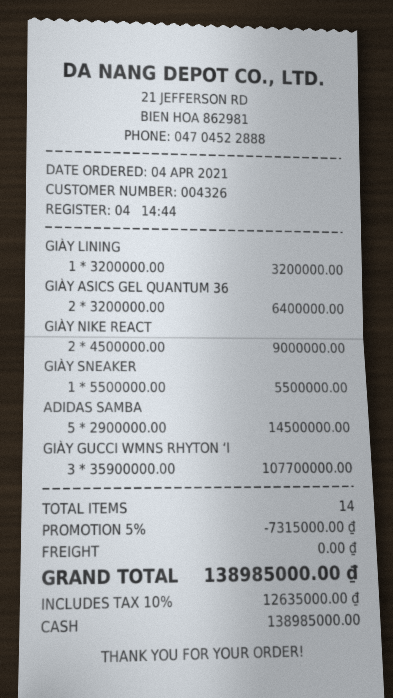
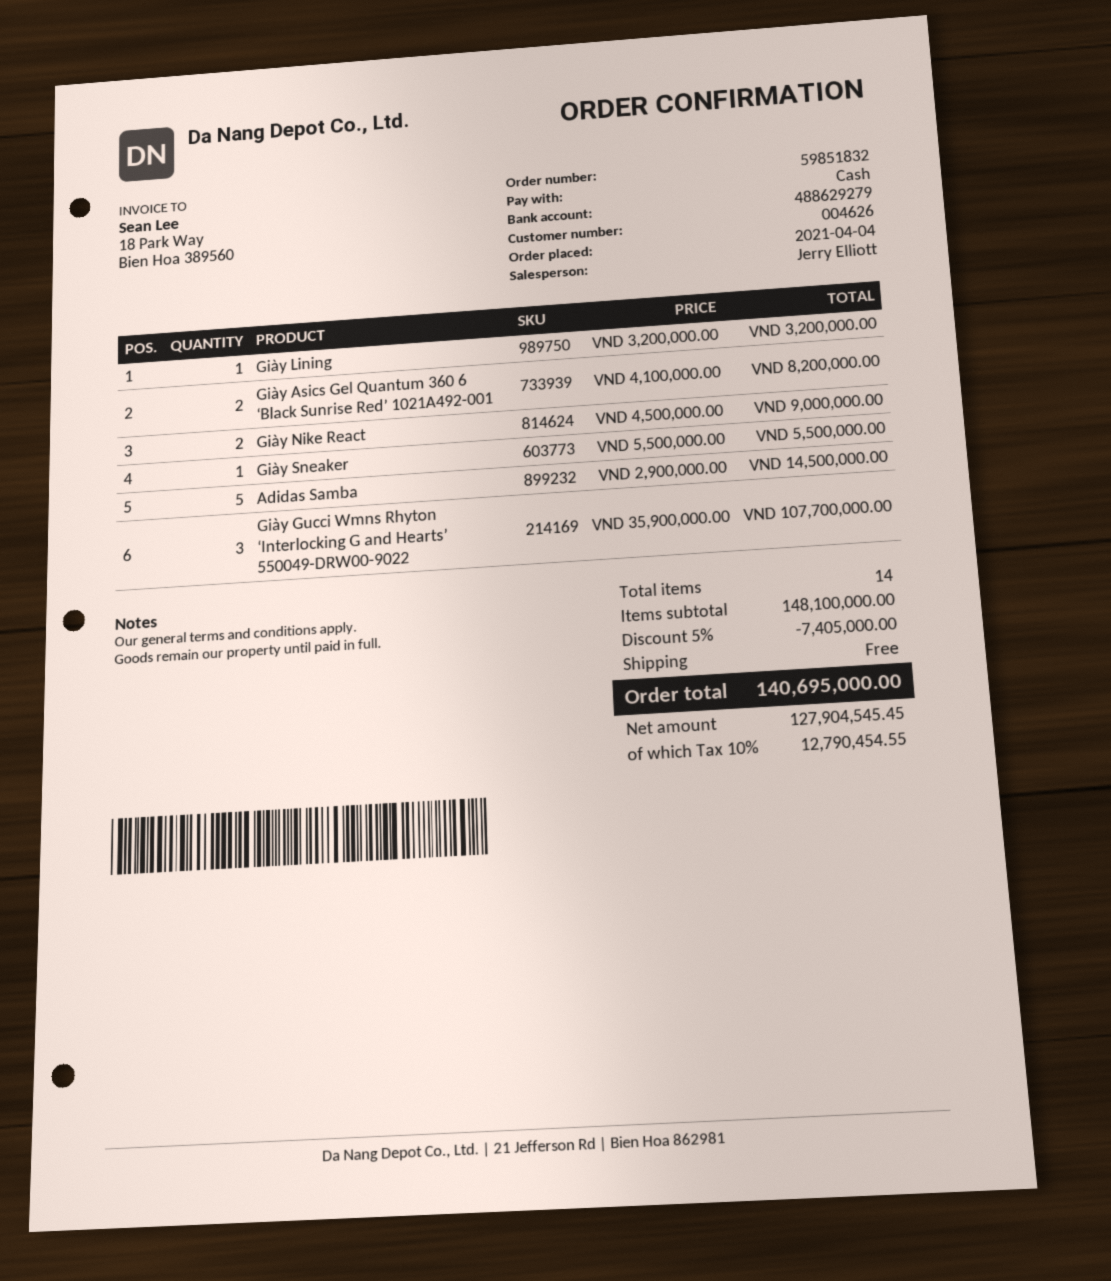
customer number: 004326 -> 004626
GIÀY ASICS GEL QUANTUM 36: 2 x 3200000.00 = 6400000.00 -> 2 x 4100000.00 = 8200000.00
discount: 5% = 7315000.00 -> 5% = 7405000.00
tax: 10% = 12635000.00 -> 10% = 12790454.55
total: 138985000.00 -> 140695000.00

